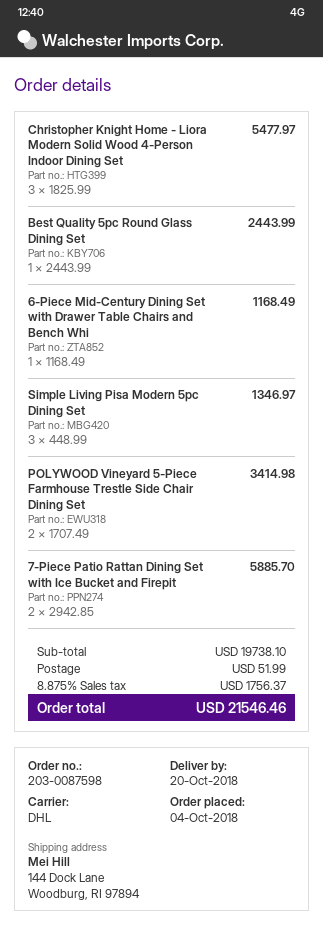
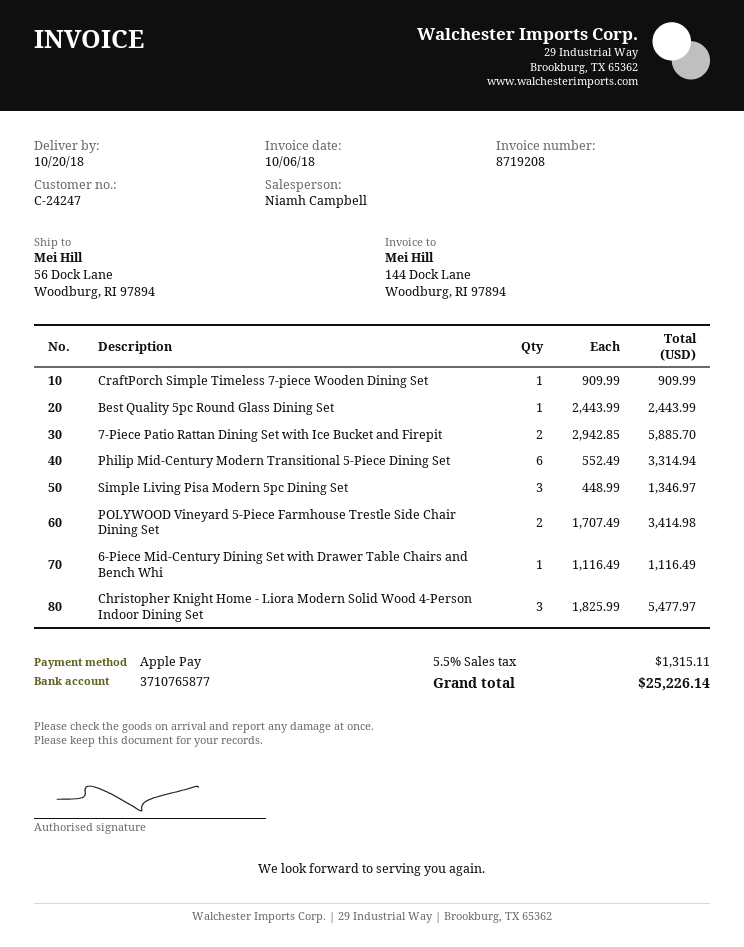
ship to: 144 Dock Lane, Woodburg, RI 97894 -> 56 Dock Lane, Woodburg, RI 97894
6-Piece Mid-Century Dining Set with Drawer Table Chairs and Bench Whi: 1 x 1168.49 = 1168.49 -> 1 x 1116.49 = 1116.49
CraftPorch Simple Timeless 7-piece Wooden Dining Set: none -> 1 x 909.99 = 909.99
Philip Mid-Century Modern Transitional 5-Piece Dining Set: none -> 6 x 552.49 = 3314.94
shipping: 51.99 -> none
tax: 8.875% = 1756.37 -> 5.5% = 1315.11
total: 21546.46 -> 25226.14

